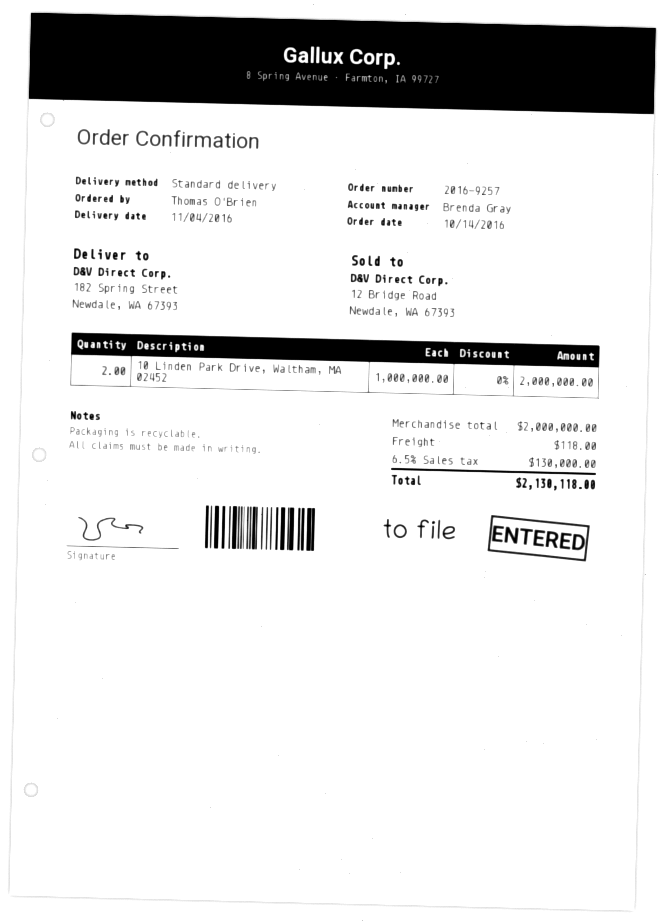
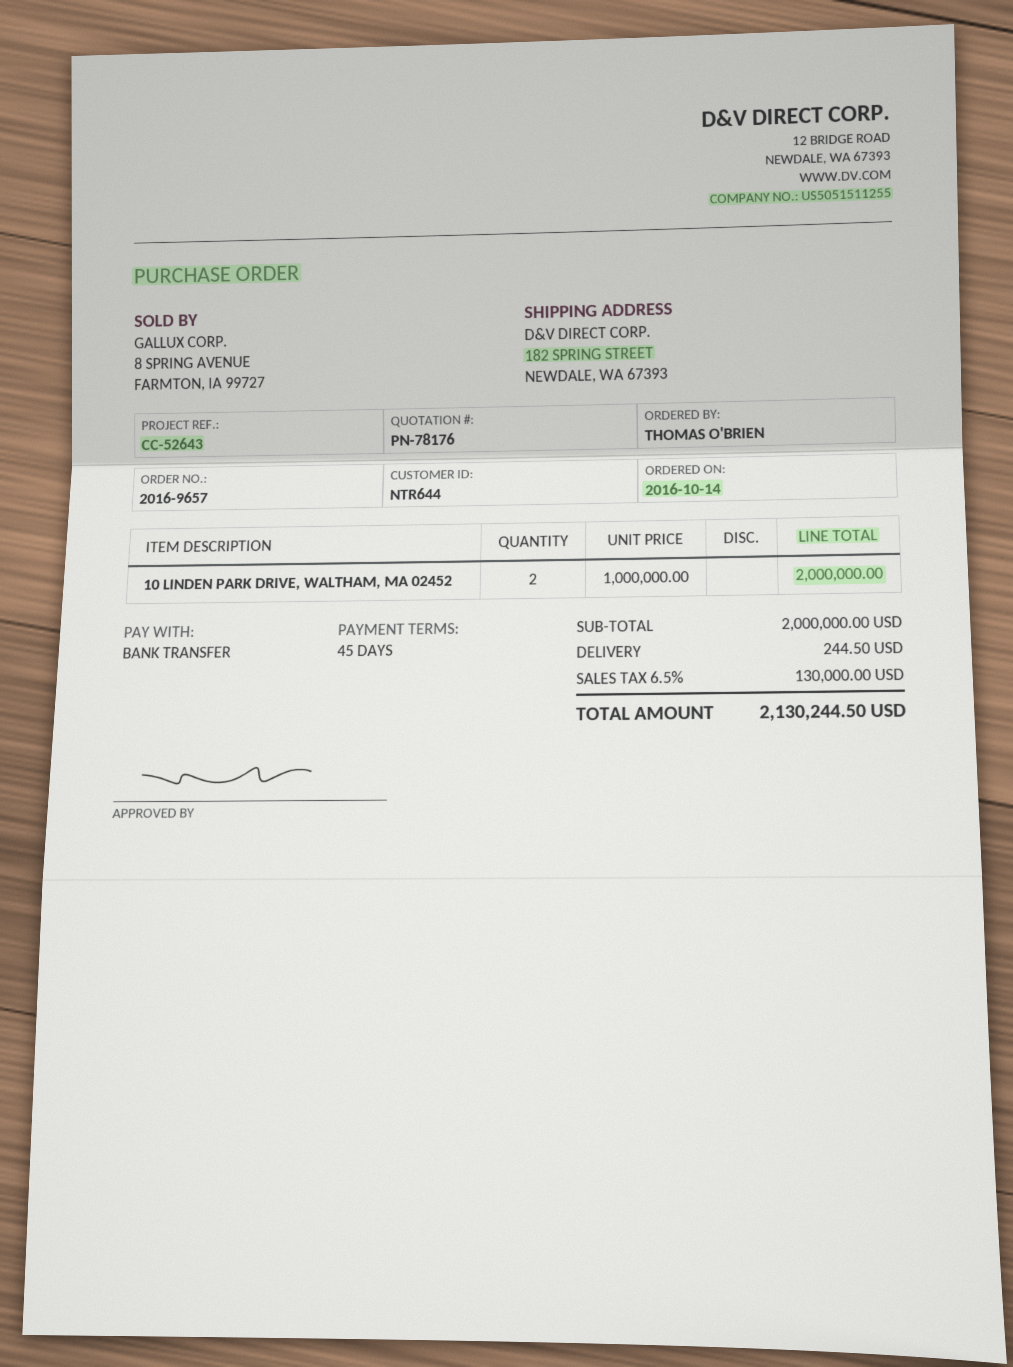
order number: 2016-9257 -> 2016-9657
shipping: 118.00 -> 244.50
total: 2130118.00 -> 2130244.50

